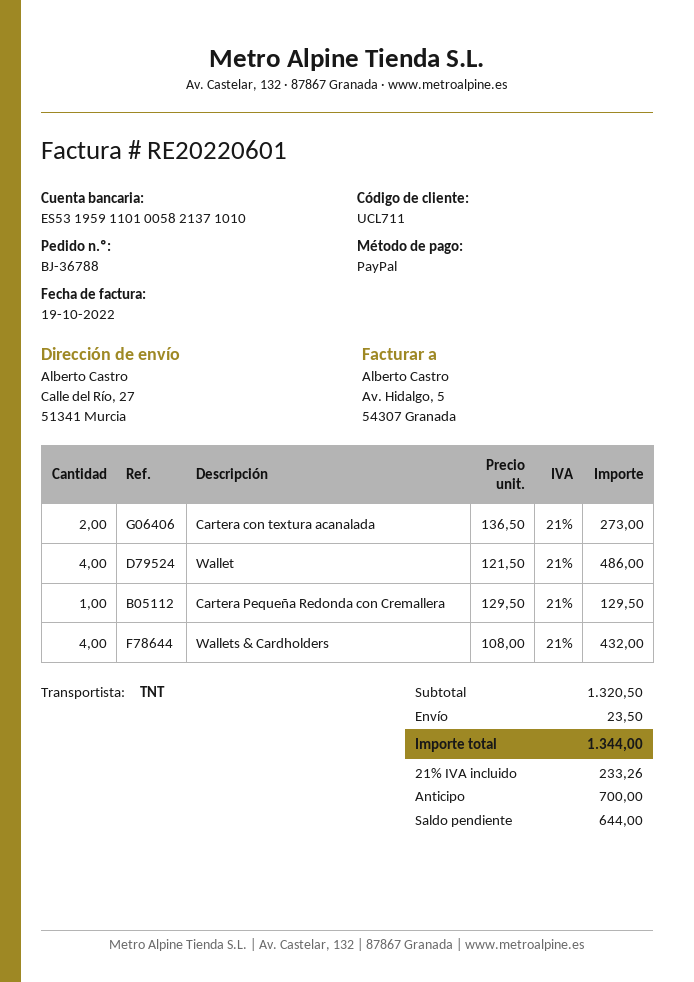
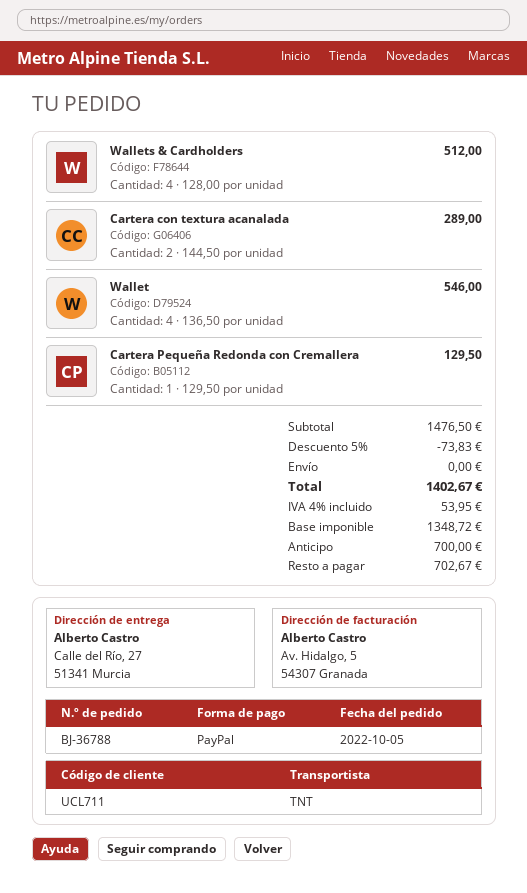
Cartera con textura acanalada: 2 x 136.50 = 273.00 -> 2 x 144.50 = 289.00
Wallet: 4 x 121.50 = 486.00 -> 4 x 136.50 = 546.00
Wallets & Cardholders: 4 x 108.00 = 432.00 -> 4 x 128.00 = 512.00
subtotal: 1320.50 -> 1476.50
discount: none -> 5% = 73.83
shipping: 23.50 -> 0.00
tax: 21% = 233.26 -> 4% = 53.95
total: 1344.00 -> 1402.67
balance: 644.00 -> 702.67

